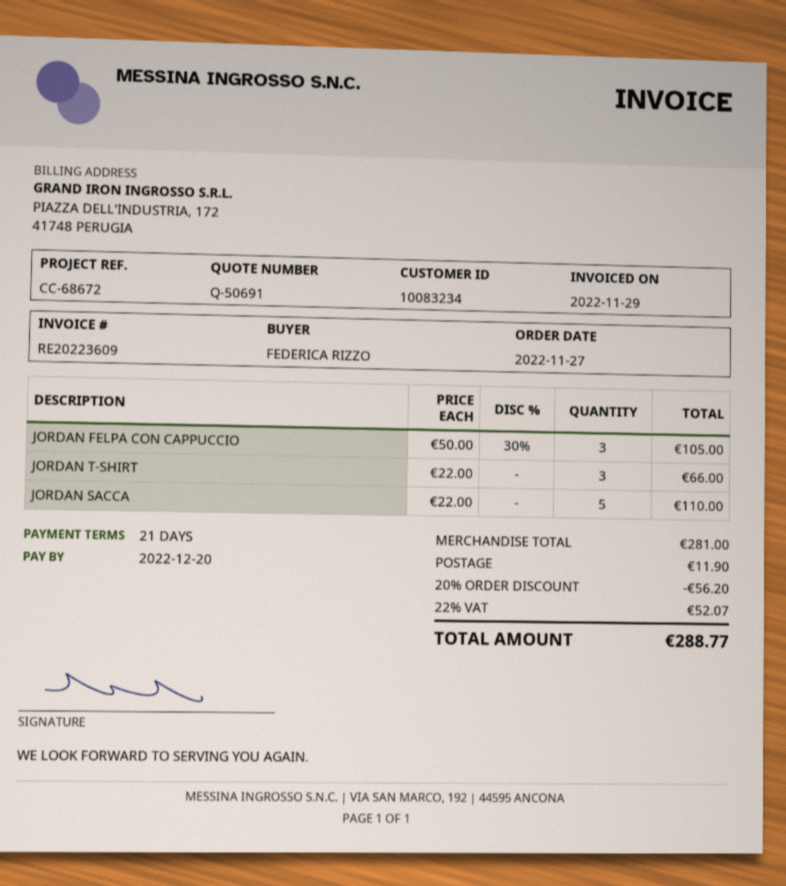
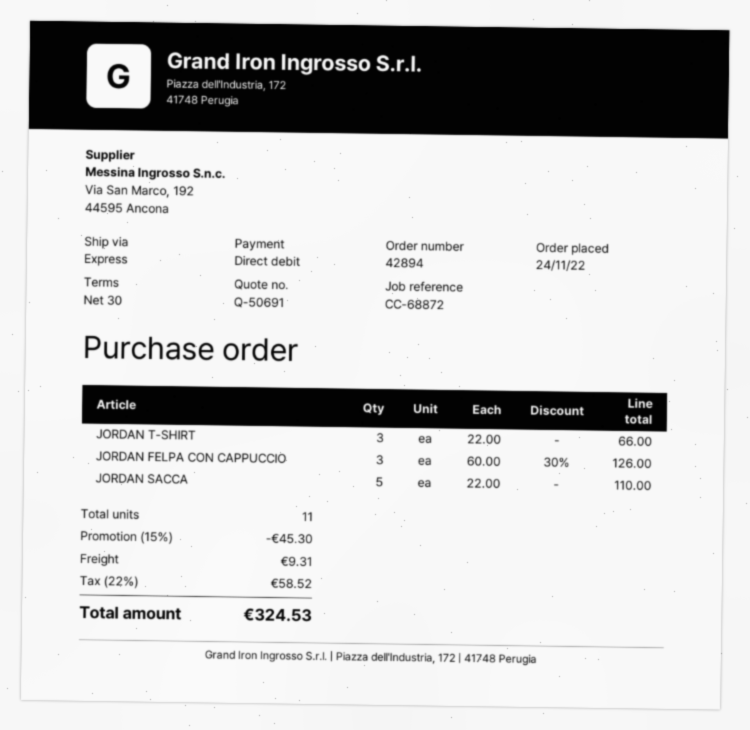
order date: 2022-11-27 -> 2022-11-24
payment terms: 21 days -> 30 days
reference: CC-68672 -> CC-68872
JORDAN FELPA CON CAPPUCCIO: 3 x 50.00 - 30% = 105.00 -> 3 x 60.00 - 30% = 126.00
discount: 20% = 56.20 -> 15% = 45.30
shipping: 11.90 -> 9.31
tax: 22% = 52.07 -> 22% = 58.52
total: 288.77 -> 324.53

